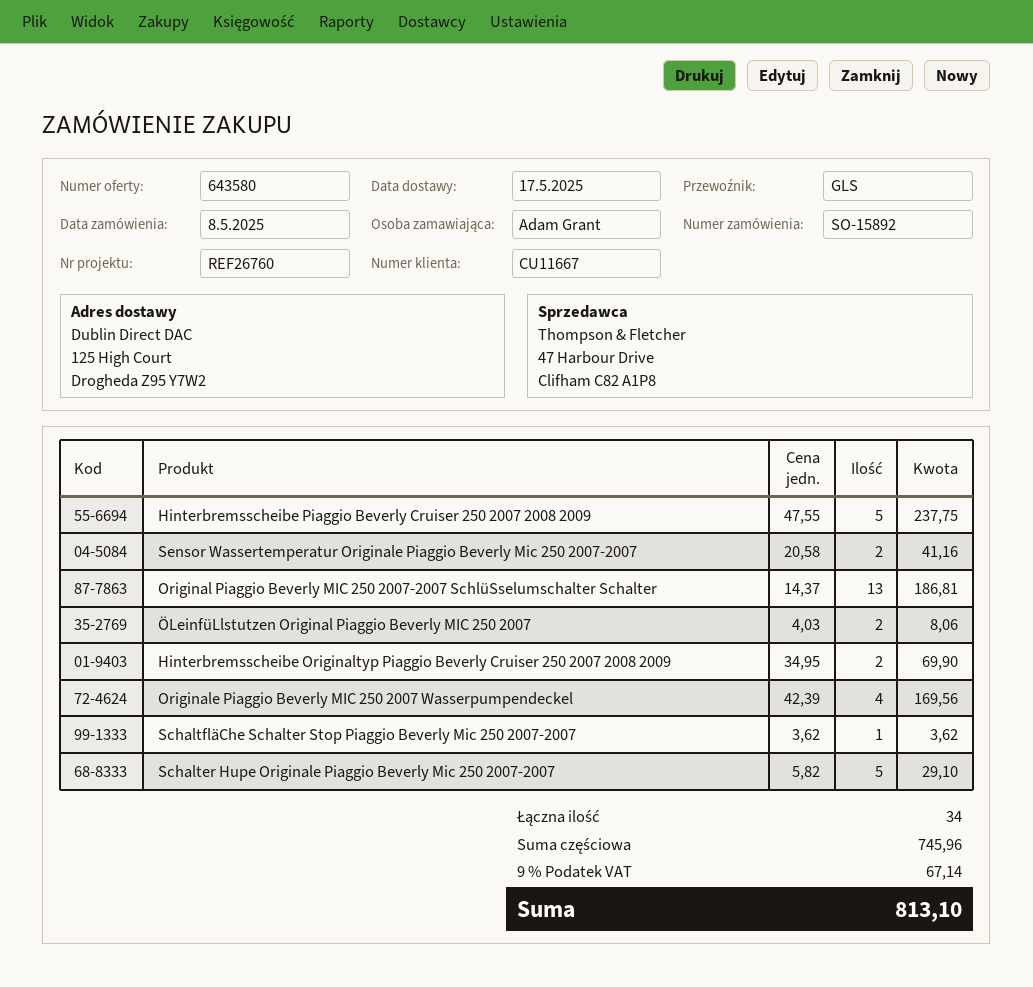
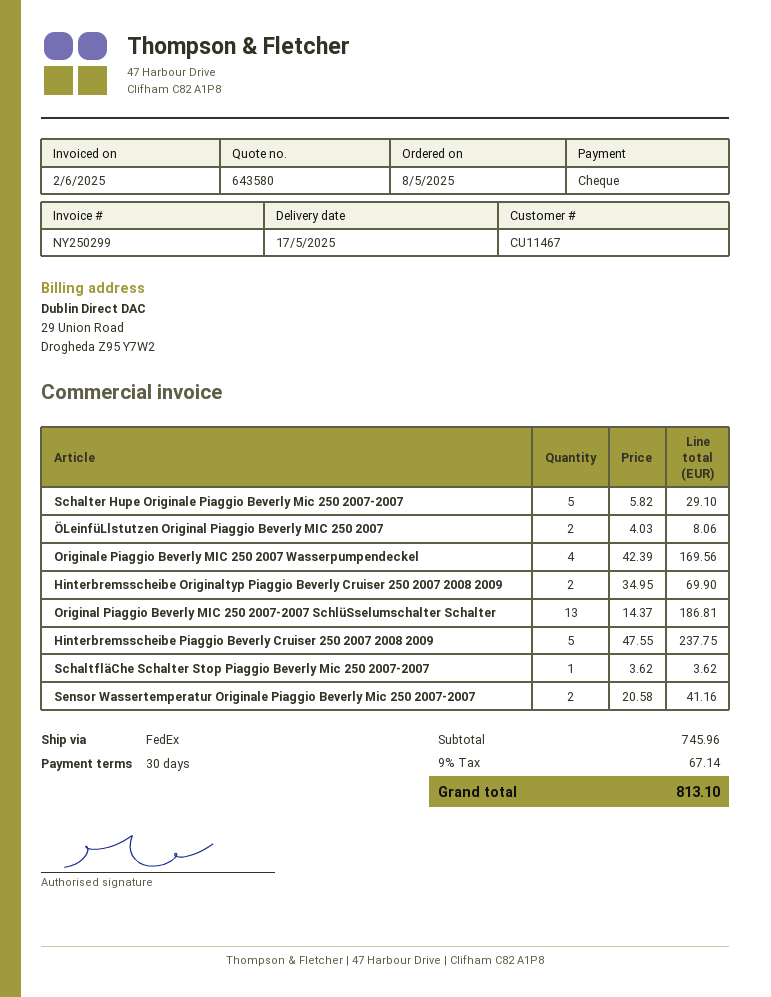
customer number: CU11667 -> CU11467
shipping method: GLS -> FedEx

